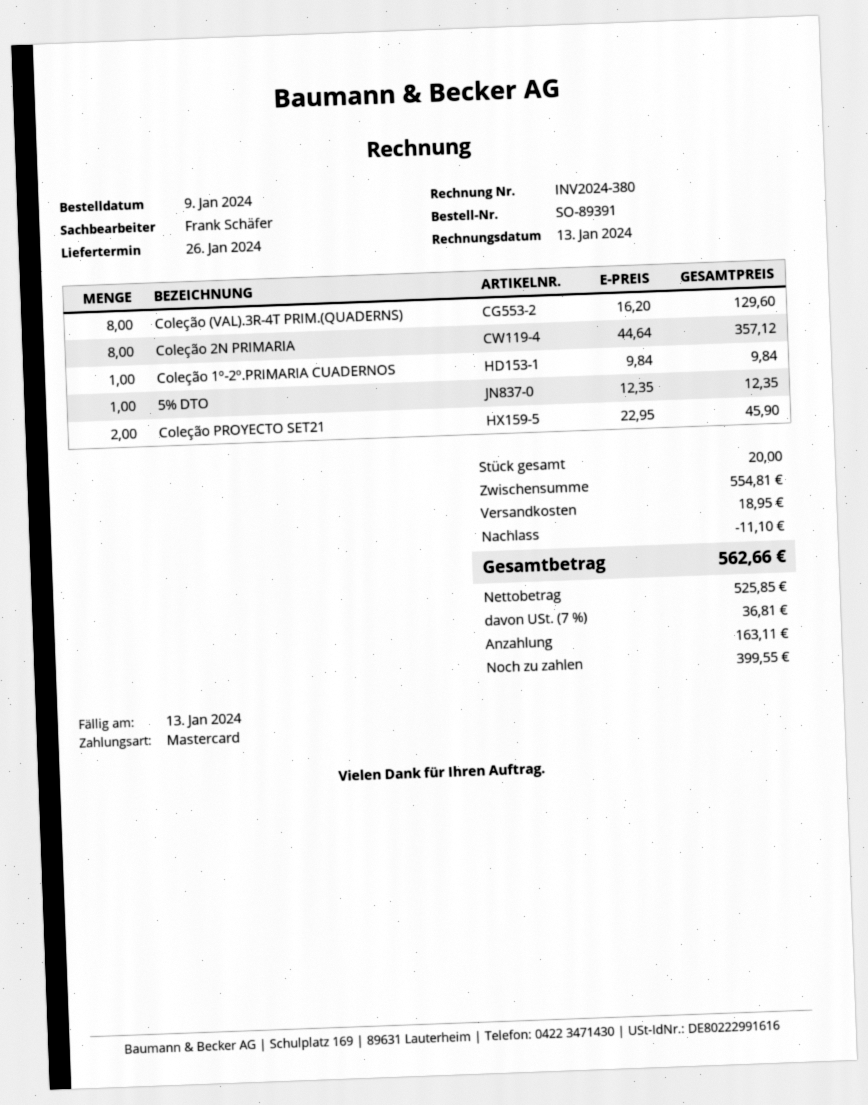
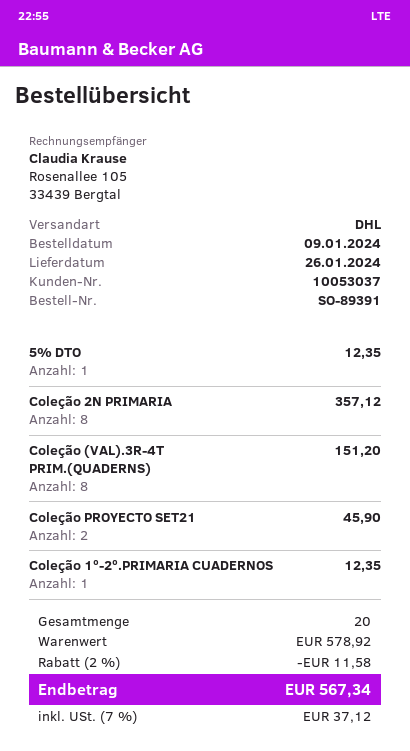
Coleção (VAL).3R-4T PRIM.(QUADERNS): 8 for 129.60 -> 8 for 151.20
Coleção 1º-2º.PRIMARIA CUADERNOS: 1 for 9.84 -> 1 for 12.35
subtotal: 554.81 -> 578.92
discount: 11.10 -> 11.58
shipping: 18.95 -> none
tax: 7% = 36.81 -> 7% = 37.12
total: 562.66 -> 567.34

